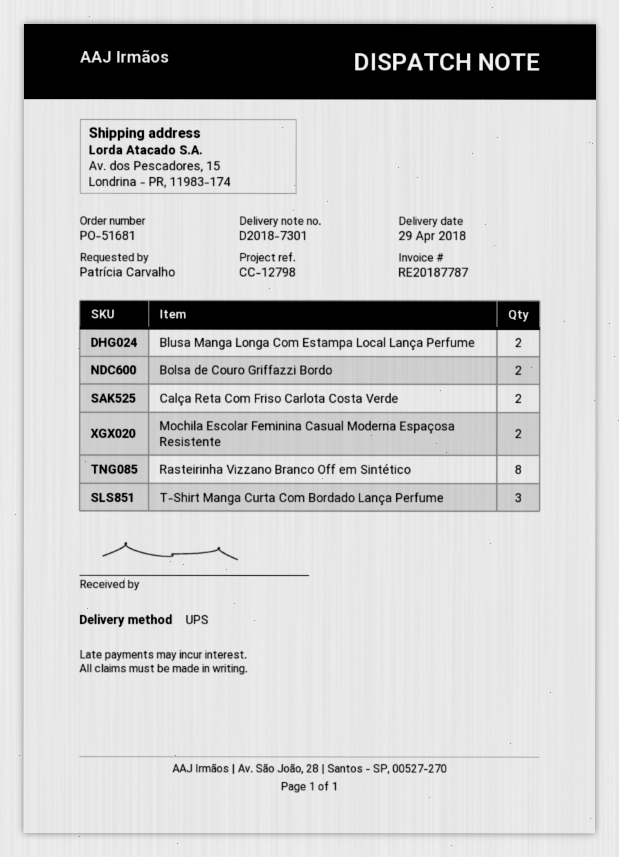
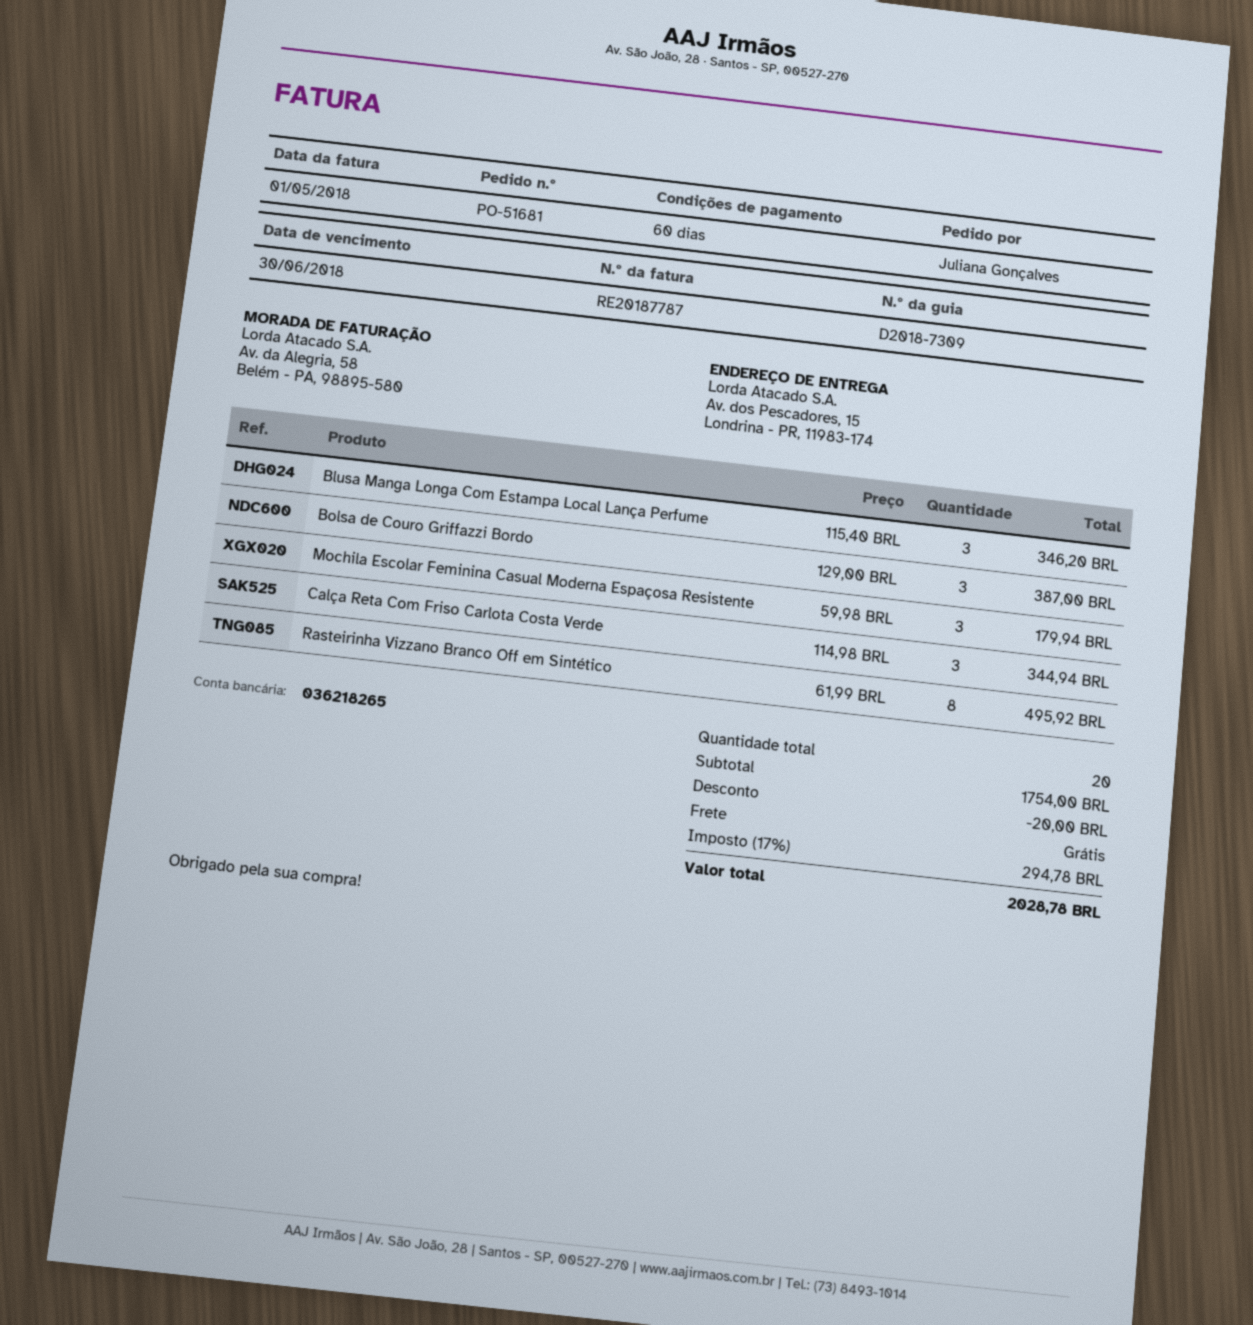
delivery note number: D2018-7301 -> D2018-7309
ordered by: Patrícia Carvalho -> Juliana Gonçalves
Blusa Manga Longa Com Estampa Local Lança Perfume: 2 -> 3
Bolsa de Couro Griffazzi Bordo: 2 -> 3
Calça Reta Com Friso Carlota Costa Verde: 2 -> 3
Mochila Escolar Feminina Casual Moderna Espaçosa Resistente: 2 -> 3
T-Shirt Manga Curta Com Bordado Lança Perfume: 3 -> none

